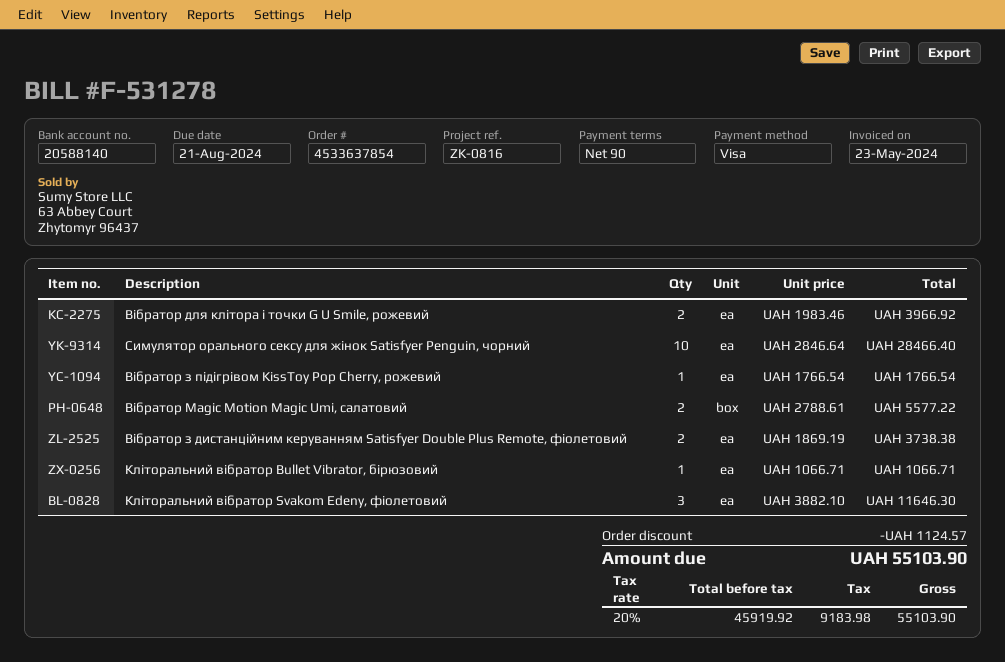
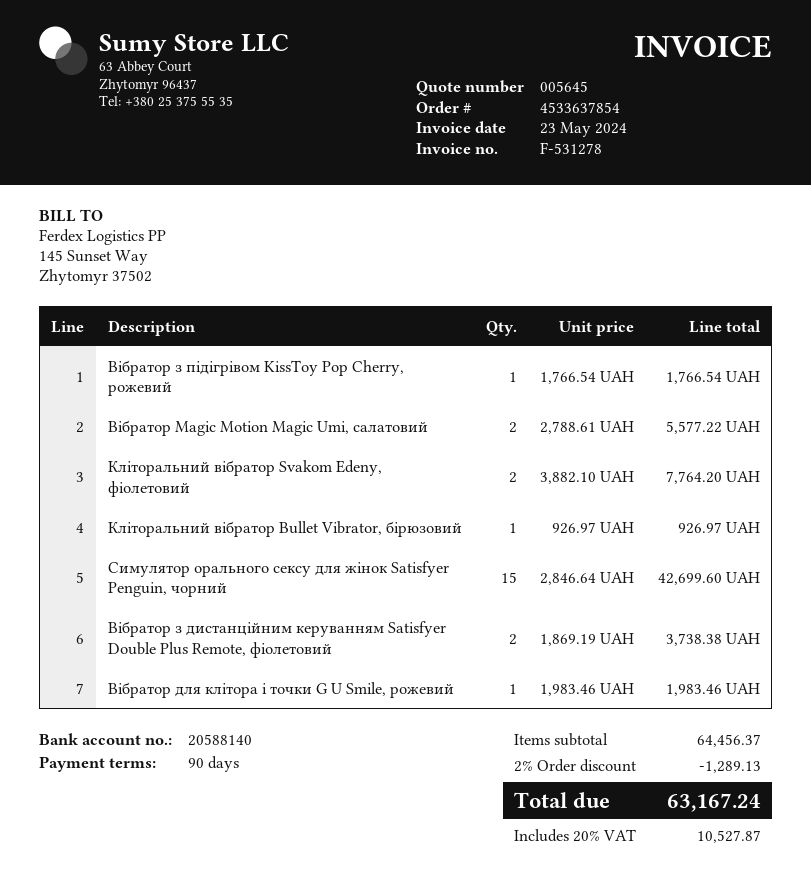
Вібратор для клітора і точки G U Smile, рожевий: 2 x 1983.46 = 3966.92 -> 1 x 1983.46 = 1983.46
Симулятор орального сексу для жінок Satisfyer Penguin, чорний: 10 x 2846.64 = 28466.40 -> 15 x 2846.64 = 42699.60
Кліторальний вібратор Bullet Vibrator, бірюзовий: 1 x 1066.71 = 1066.71 -> 1 x 926.97 = 926.97
Кліторальний вібратор Svakom Edeny, фіолетовий: 3 x 3882.10 = 11646.30 -> 2 x 3882.10 = 7764.20
discount: 1124.57 -> 1289.13
tax: 20% = 9183.98 -> 20% = 10527.87
total: 55103.90 -> 63167.24

